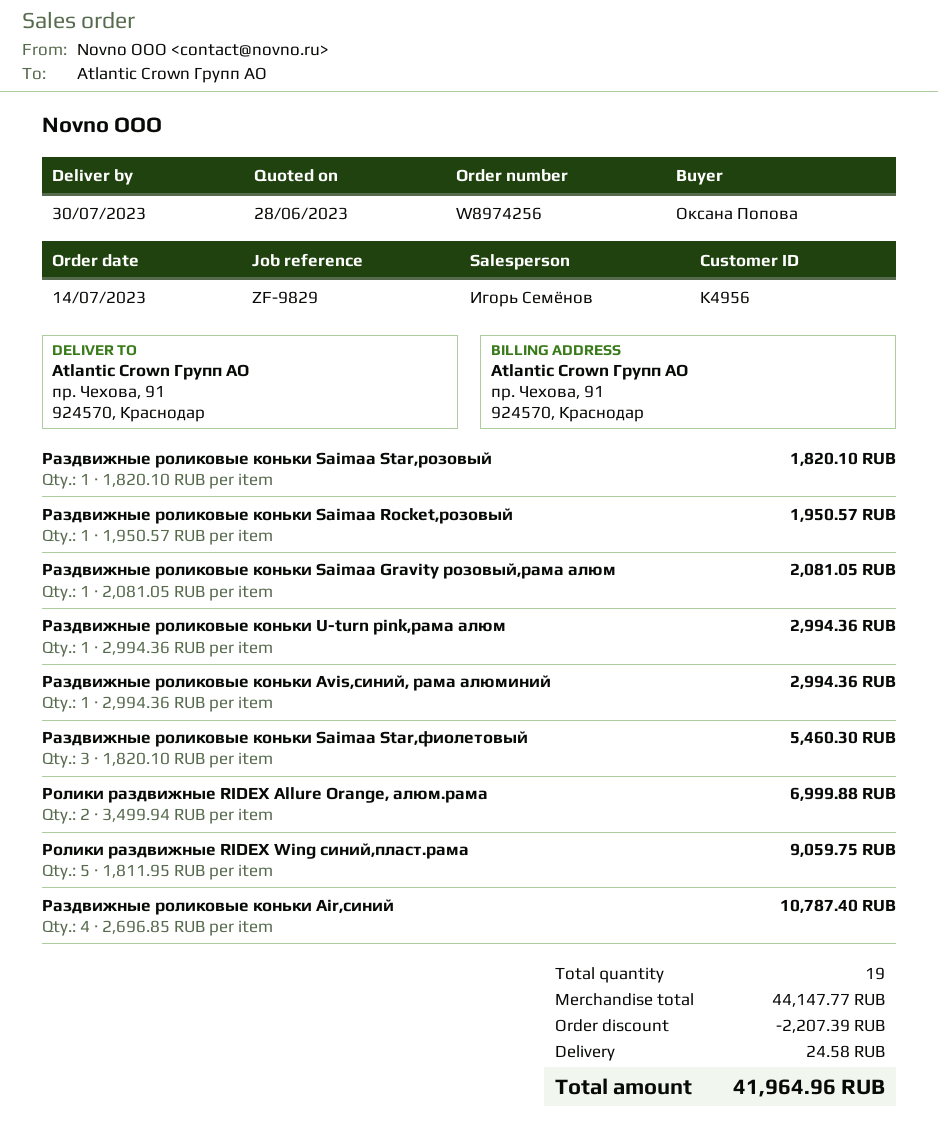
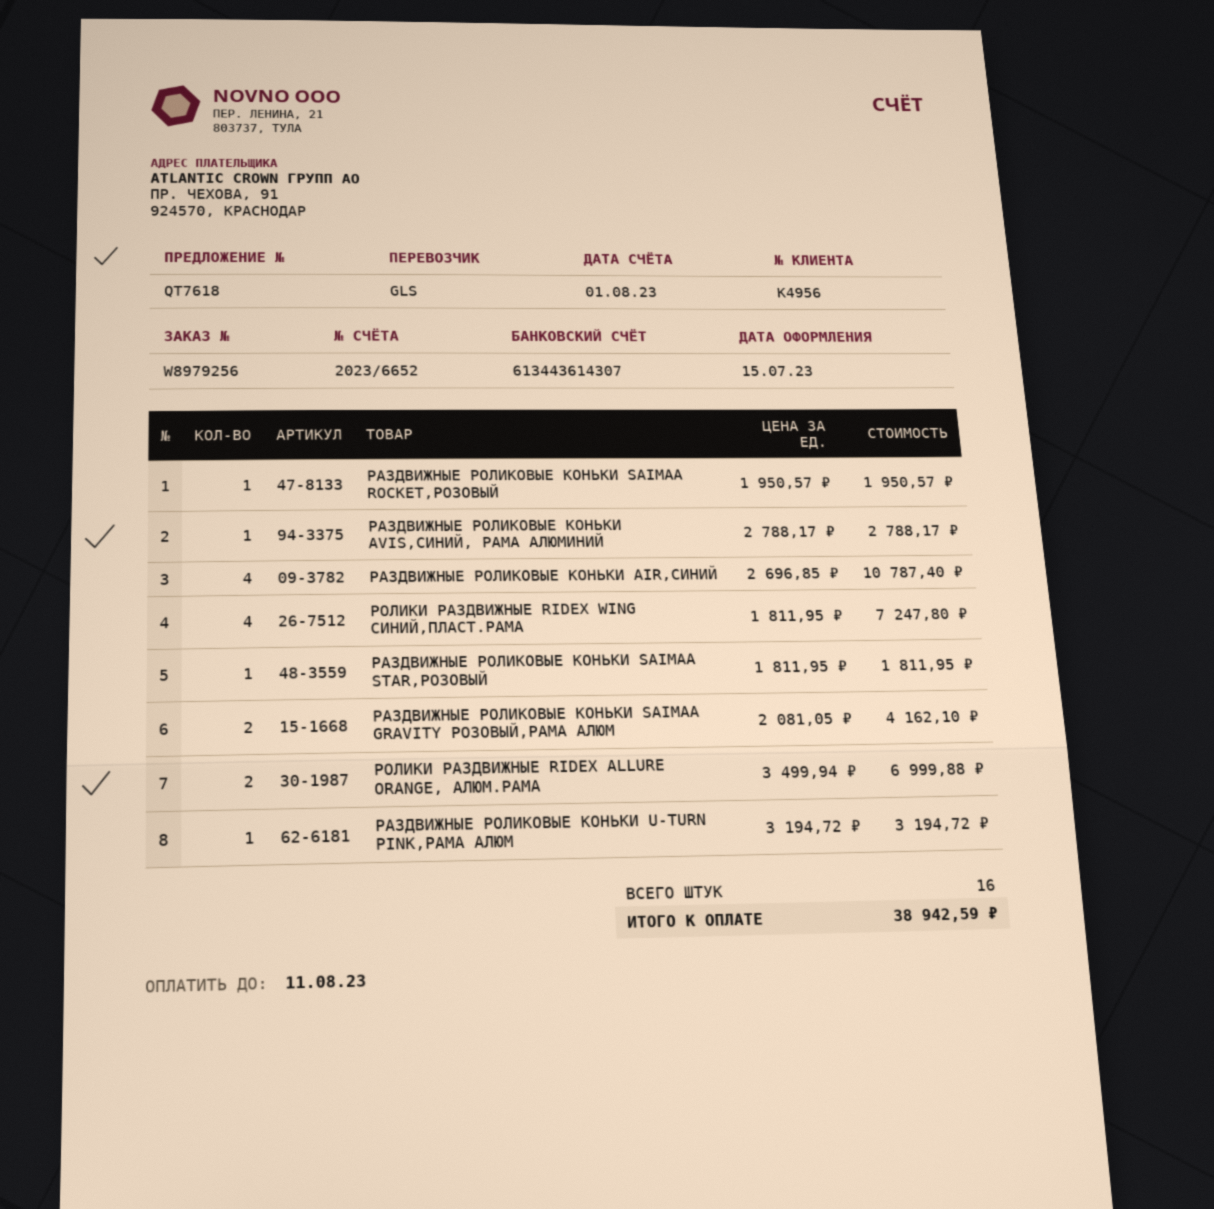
order number: W8974256 -> W8979256
order date: 2023-07-14 -> 2023-07-15
Раздвижные роликовые коньки Saimaa Star,розовый: 1 x 1820.10 = 1820.10 -> 1 x 1811.95 = 1811.95
Раздвижные роликовые коньки Saimaa Gravity розовый,рама алюм: 1 x 2081.05 = 2081.05 -> 2 x 2081.05 = 4162.10
Раздвижные роликовые коньки U-turn pink,рама алюм: 1 x 2994.36 = 2994.36 -> 1 x 3194.72 = 3194.72
Раздвижные роликовые коньки Avis,синий, рама алюминий: 1 x 2994.36 = 2994.36 -> 1 x 2788.17 = 2788.17
Раздвижные роликовые коньки Saimaa Star,фиолетовый: 3 x 1820.10 = 5460.30 -> none
Ролики раздвижные RIDEX Wing синий,пласт.рама: 5 x 1811.95 = 9059.75 -> 4 x 1811.95 = 7247.80
total quantity: 19 -> 16
discount: 2207.39 -> none
shipping: 24.58 -> none
total: 41964.96 -> 38942.59

